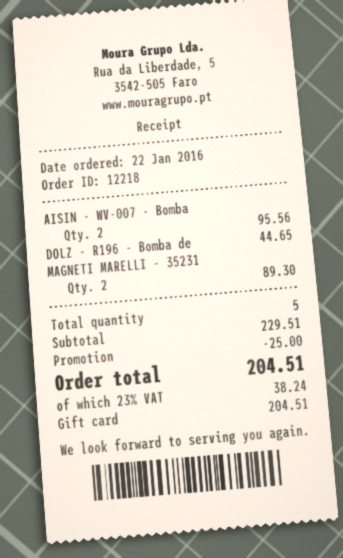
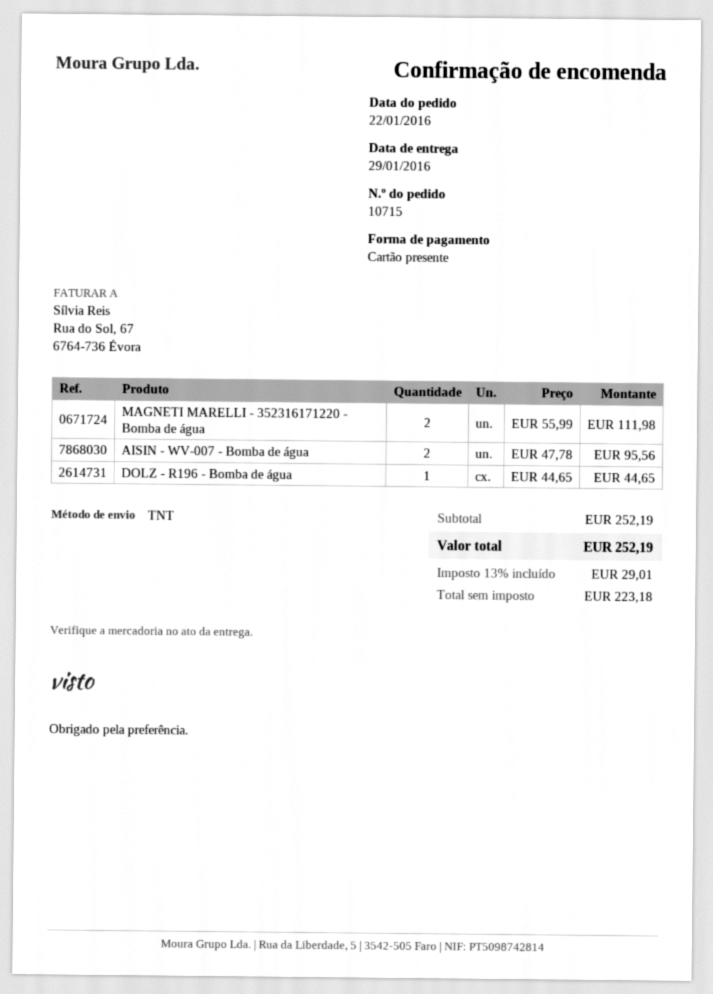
order number: 12218 -> 10715
MAGNETI MARELLI - 35231: 2 for 89.30 -> 2 for 111.98
subtotal: 229.51 -> 252.19
discount: 25.00 -> none
tax: 23% = 38.24 -> 13% = 29.01
total: 204.51 -> 252.19

